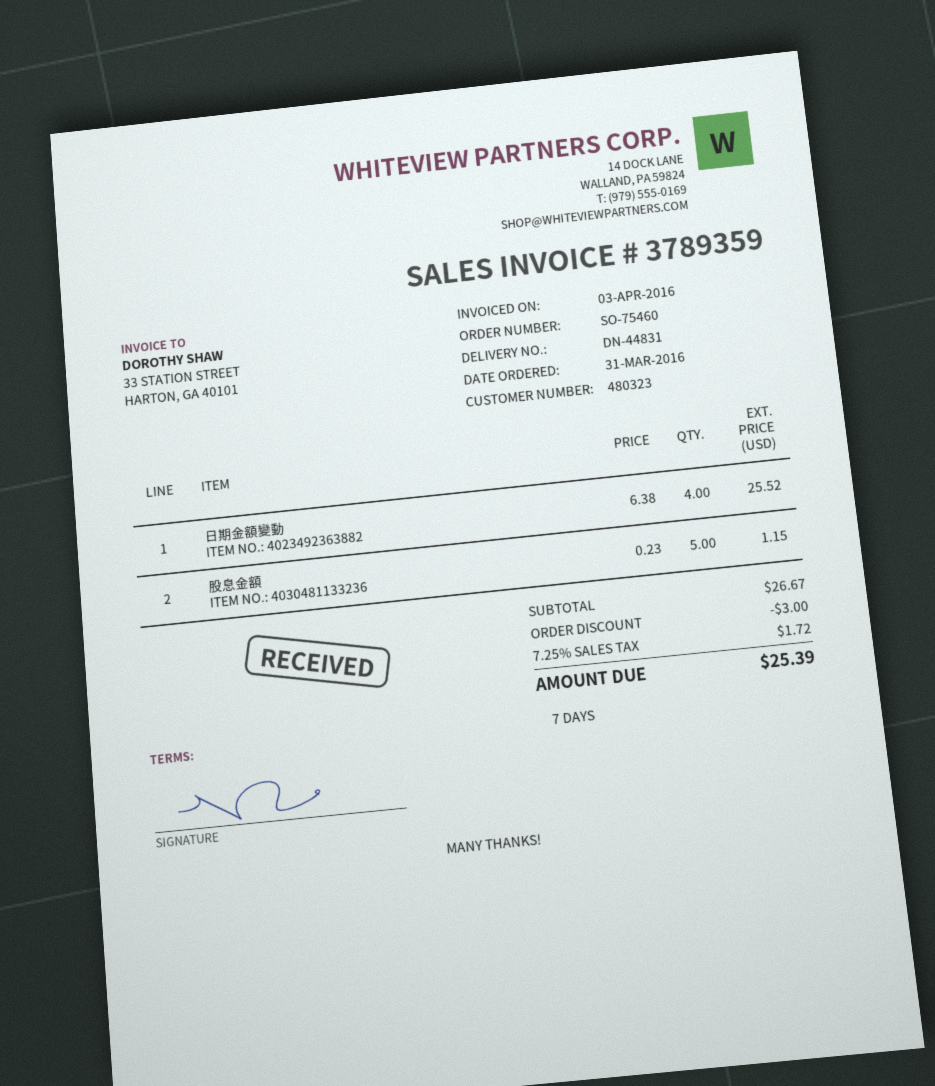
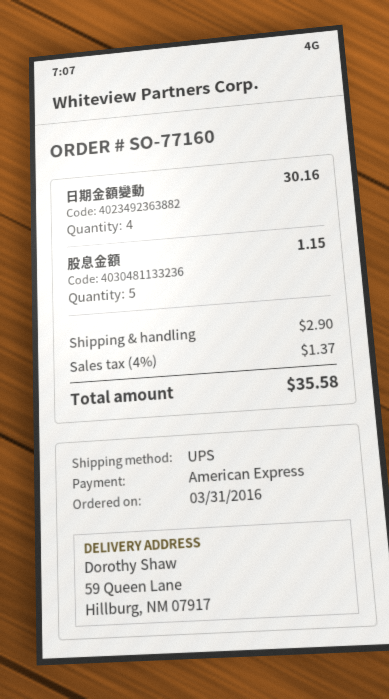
order number: SO-75460 -> SO-77160
日期金額變動: 4 for 25.52 -> 4 for 30.16
discount: 3.00 -> none
shipping: none -> 2.90
tax: 7.25% = 1.72 -> 4% = 1.37
total: 25.39 -> 35.58

